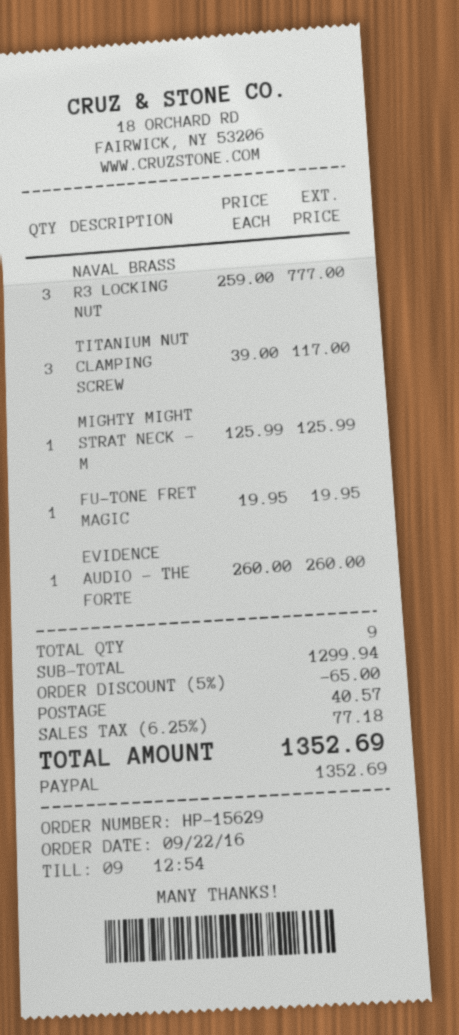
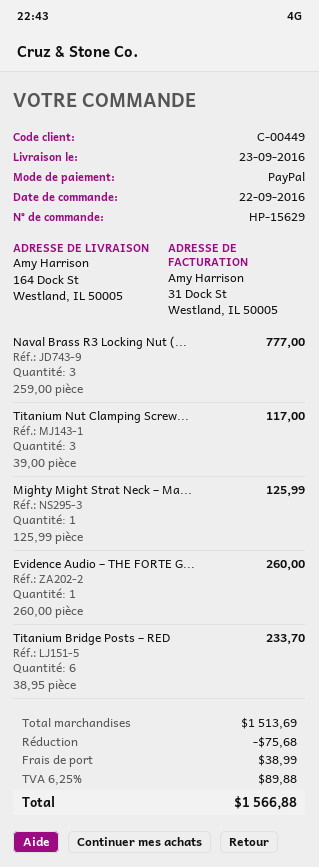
FU-TONE FRET MAGIC: 1 x 19.95 = 19.95 -> none
Titanium Bridge Posts – RED: none -> 6 x 38.95 = 233.70
subtotal: 1299.94 -> 1513.69
discount: 65.00 -> 75.68
shipping: 40.57 -> 38.99
tax: 6.25% = 77.18 -> 6.25% = 89.88
total: 1352.69 -> 1566.88

